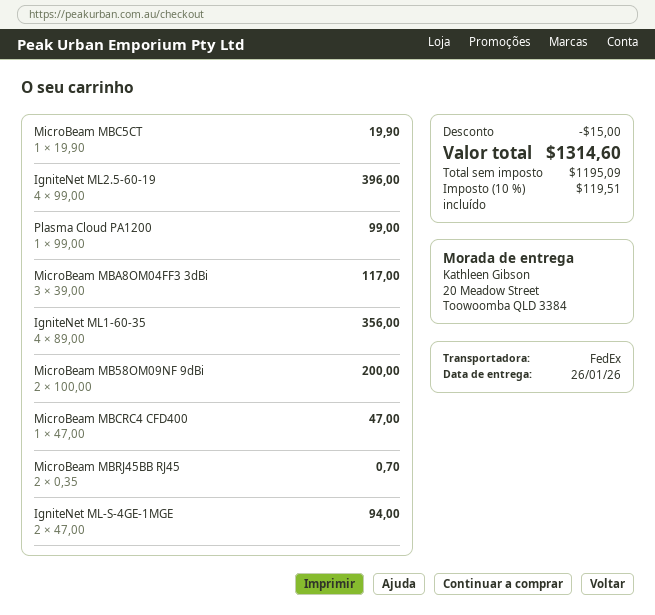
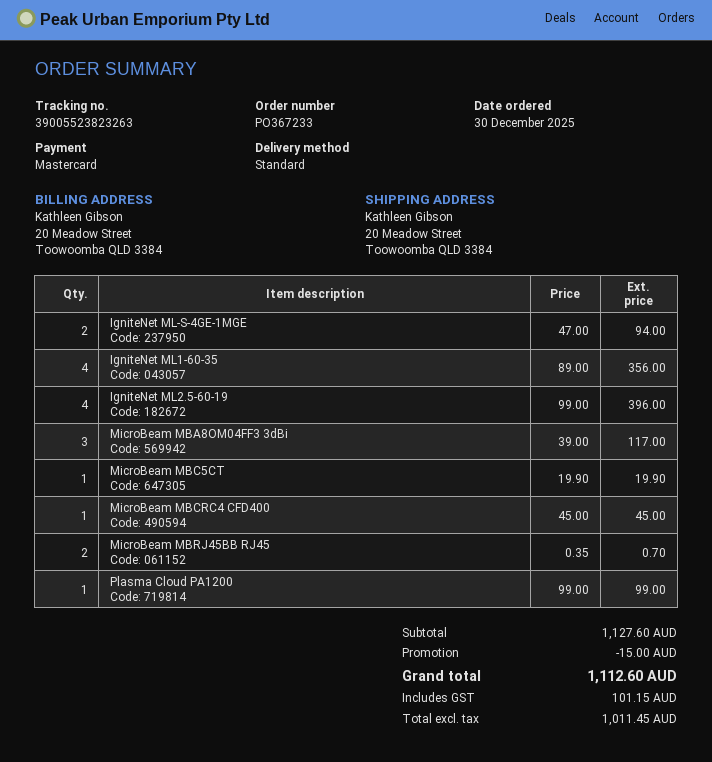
shipping method: FedEx -> standard
MicroBeam MB58OM09NF 9dBi: 2 x 100.00 = 200.00 -> none
MicroBeam MBCRC4 CFD400: 1 x 47.00 = 47.00 -> 1 x 45.00 = 45.00
net: 1195.09 -> 1011.45
tax: 119.51 -> 101.15
total: 1314.60 -> 1112.60

